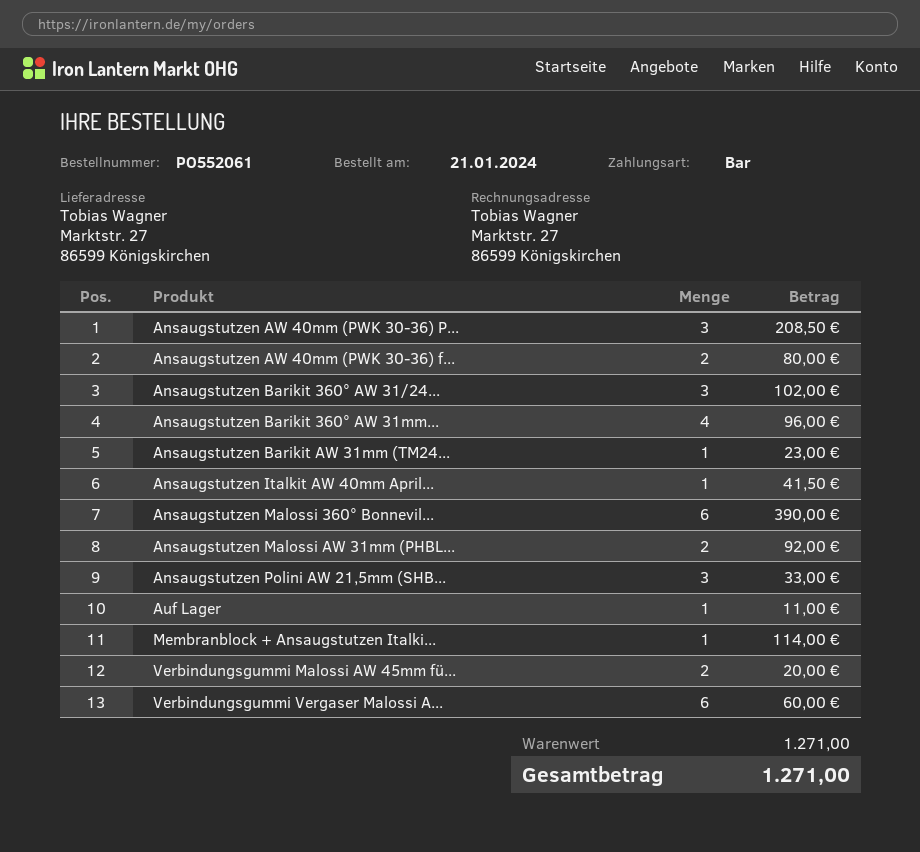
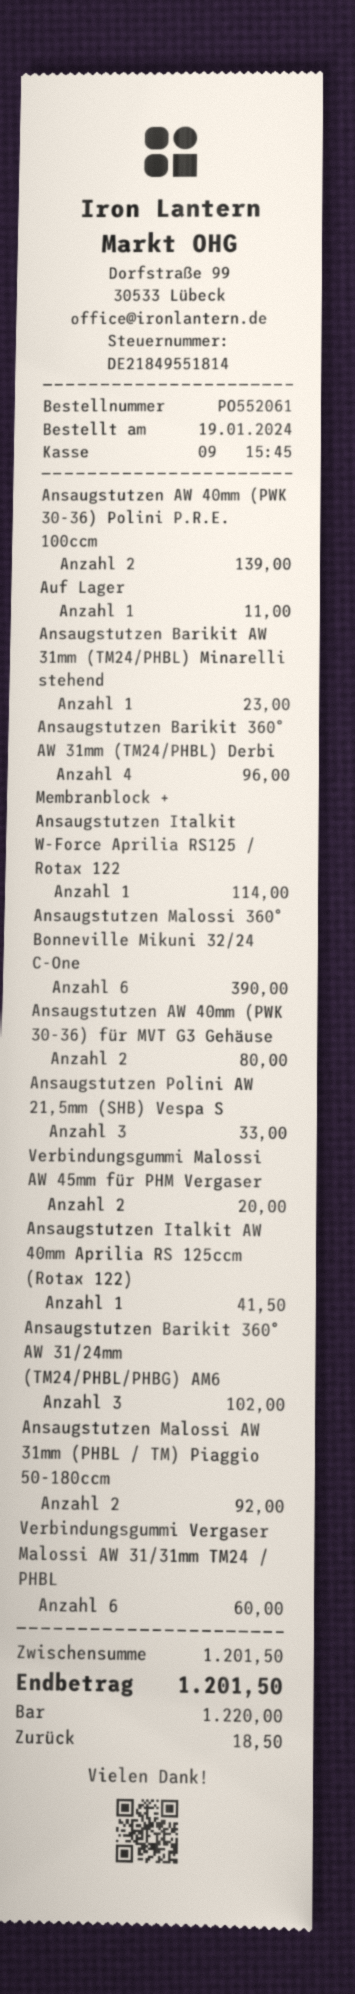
order date: 2024-01-21 -> 2024-01-19
Ansaugstutzen AW 40mm (PWK 30-36) P...: 3 for 208.50 -> 2 for 139.00
subtotal: 1271.00 -> 1201.50
total: 1271.00 -> 1201.50

